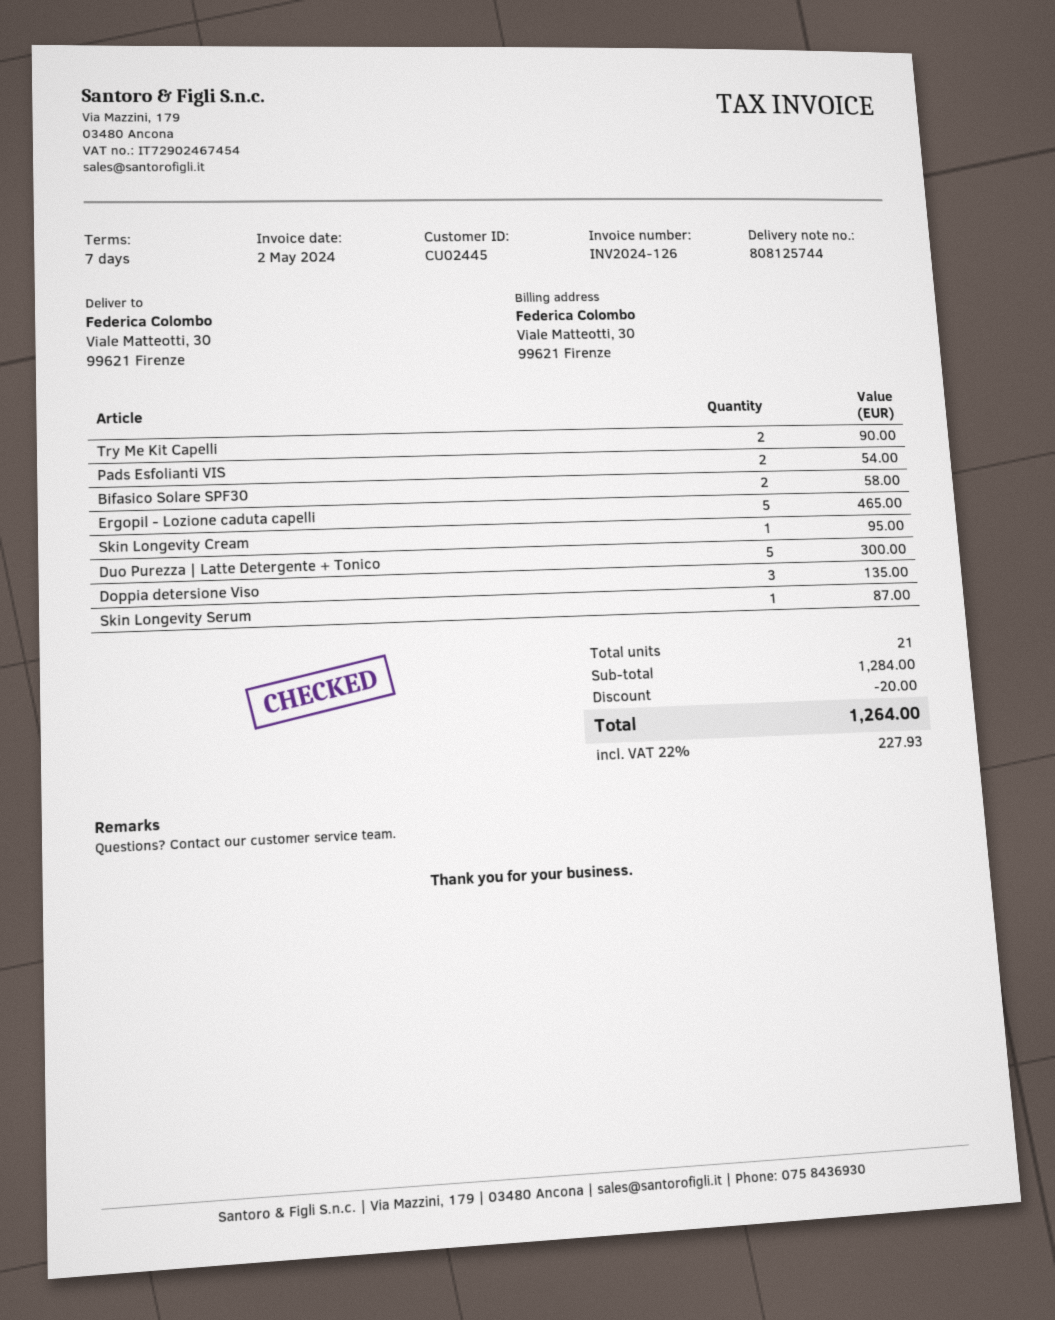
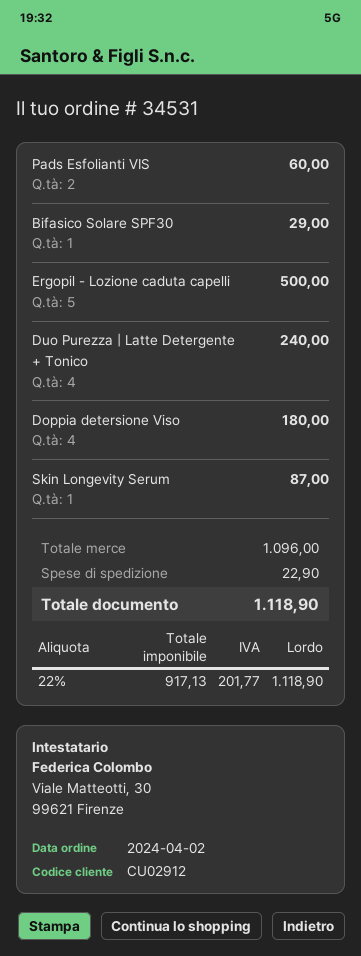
customer number: CU02445 -> CU02912
Try Me Kit Capelli: 2 for 90.00 -> none
Pads Esfolianti VIS: 2 for 54.00 -> 2 for 60.00
Bifasico Solare SPF30: 2 for 58.00 -> 1 for 29.00
Ergopil - Lozione caduta capelli: 5 for 465.00 -> 5 for 500.00
Skin Longevity Cream: 1 for 95.00 -> none
Duo Purezza | Latte Detergente + Tonico: 5 for 300.00 -> 4 for 240.00
Doppia detersione Viso: 3 for 135.00 -> 4 for 180.00
subtotal: 1284.00 -> 1096.00
discount: 20.00 -> none
shipping: none -> 22.90
tax: 22% = 227.93 -> 22% = 201.77
total: 1264.00 -> 1118.90

